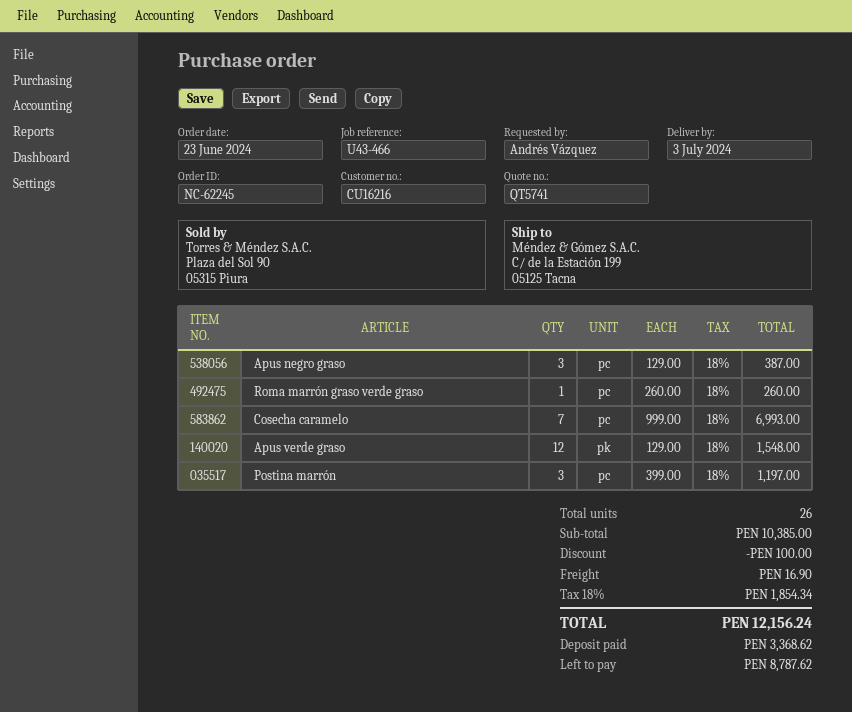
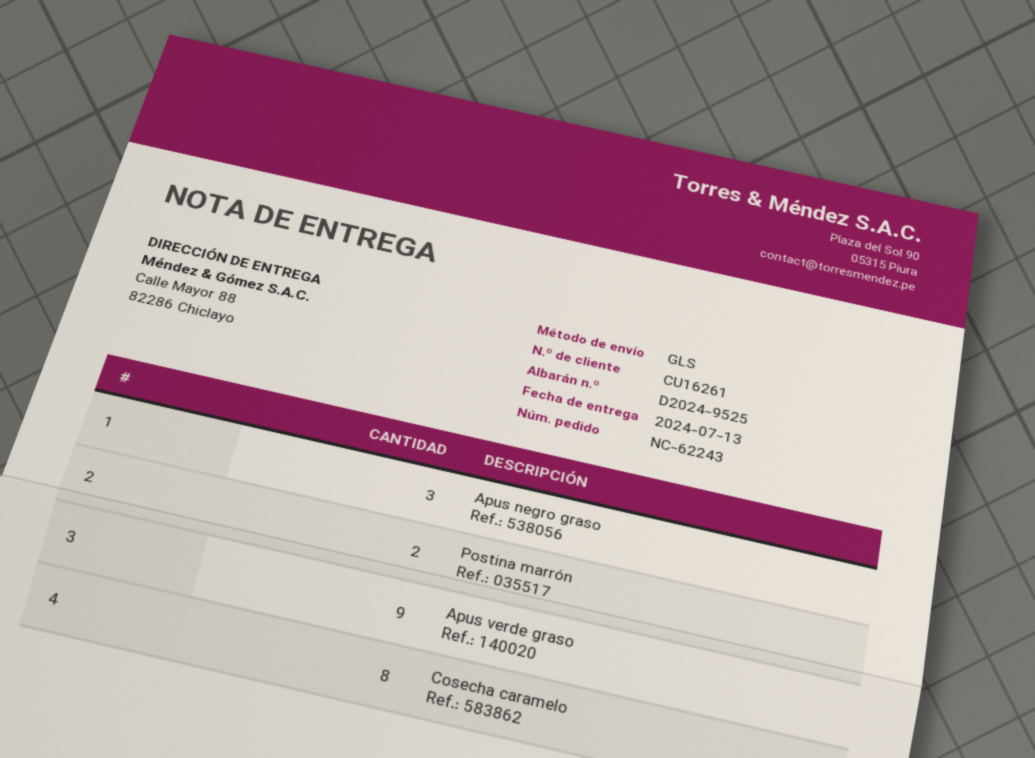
order number: NC-62245 -> NC-62243
delivery date: 2024-07-03 -> 2024-07-13
customer number: CU16216 -> CU16261
ship to: C/ de la Estación 199, 05125 Tacna -> Calle Mayor 88, 82286 Chiclayo
Roma marrón graso verde graso: 1 -> none
Cosecha caramelo: 7 -> 8
Apus verde graso: 12 -> 9
Postina marrón: 3 -> 2

